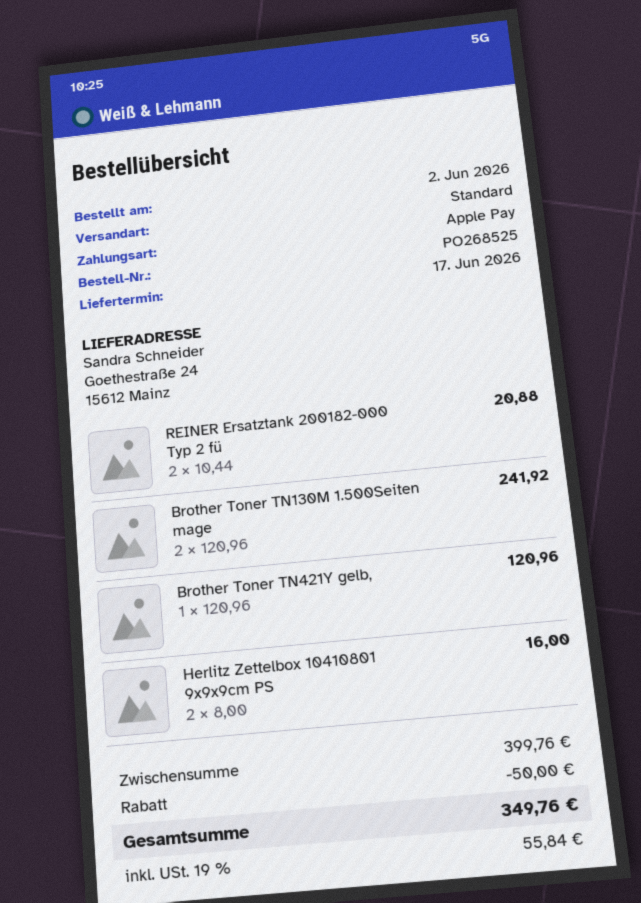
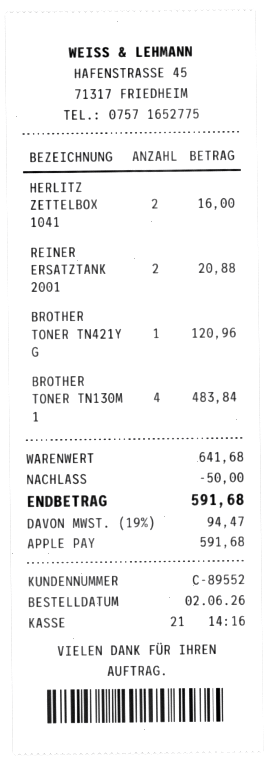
Brother Toner TN130M 1.500Seiten mage: 2 for 241.92 -> 4 for 483.84
subtotal: 399.76 -> 641.68
tax: 19% = 55.84 -> 19% = 94.47
total: 349.76 -> 591.68

